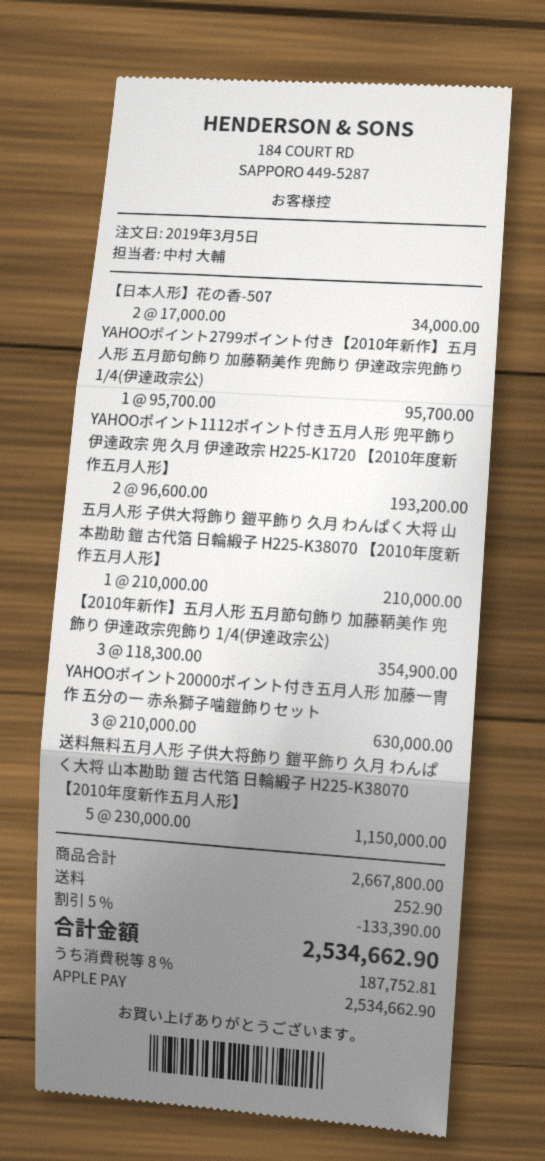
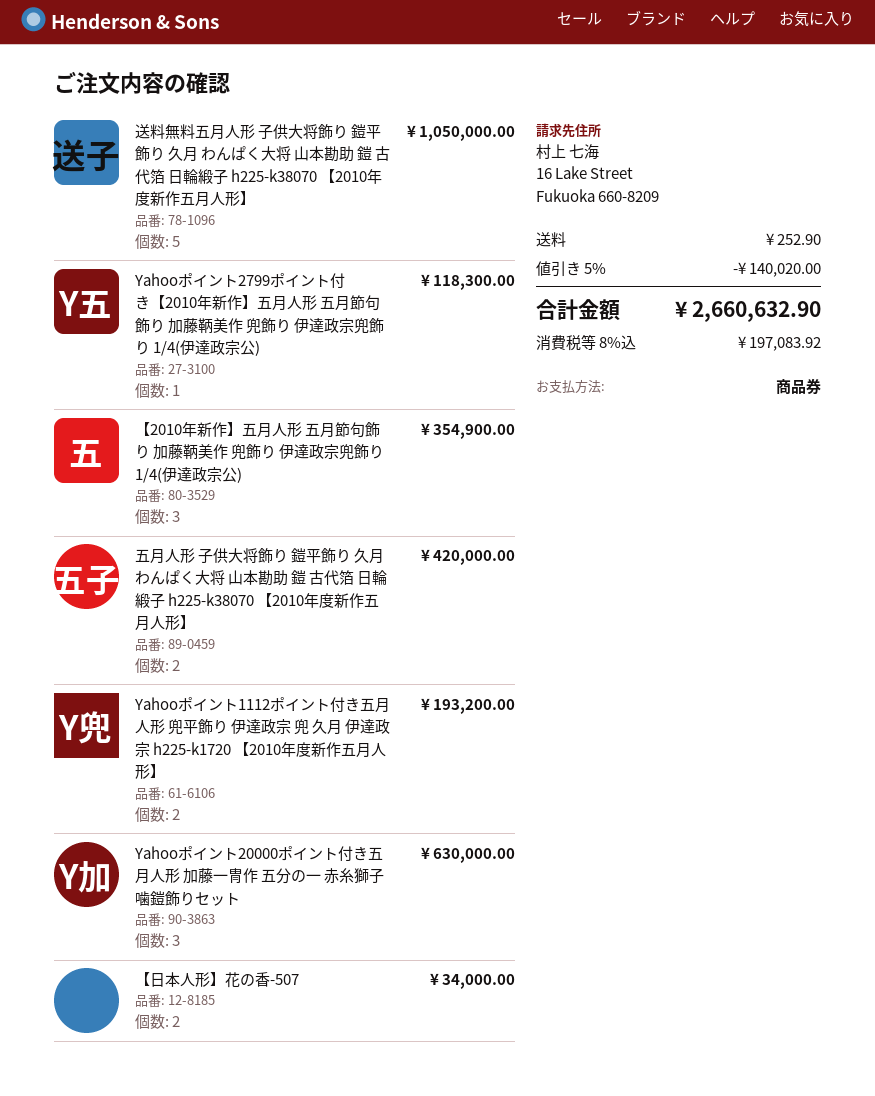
payment method: Apple Pay -> gift card
YAHOOポイント2799ポイント付き【2010年新作】五月人形 五月節句飾り 加藤鞆美作 兜飾り 伊達政宗兜飾り 1/4(伊達政宗公): 1 for 95700.00 -> 1 for 118300.00
五月人形 子供大将飾り 鎧平飾り 久月 わんぱく大将 山本勘助 鎧 古代箔 日輪緞子 H225-K38070 【2010年度新作五月人形】: 1 for 210000.00 -> 2 for 420000.00
送料無料五月人形 子供大将飾り 鎧平飾り 久月 わんぱく大将 山本勘助 鎧 古代箔 日輪緞子 H225-K38070 【2010年度新作五月人形】: 5 for 1150000.00 -> 5 for 1050000.00
discount: 5% = 133390.00 -> 5% = 140020.00
tax: 8% = 187752.81 -> 8% = 197083.92
total: 2534662.90 -> 2660632.90

